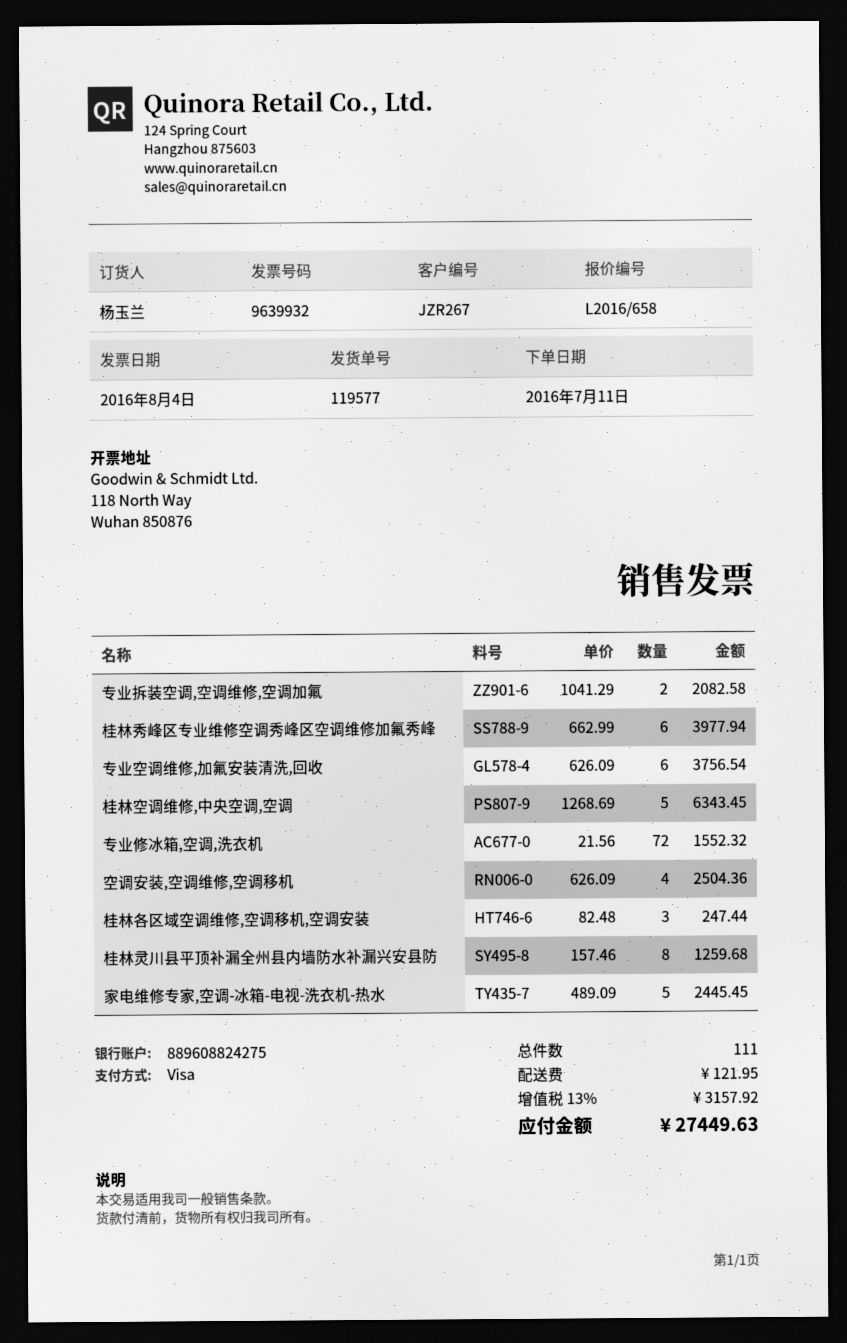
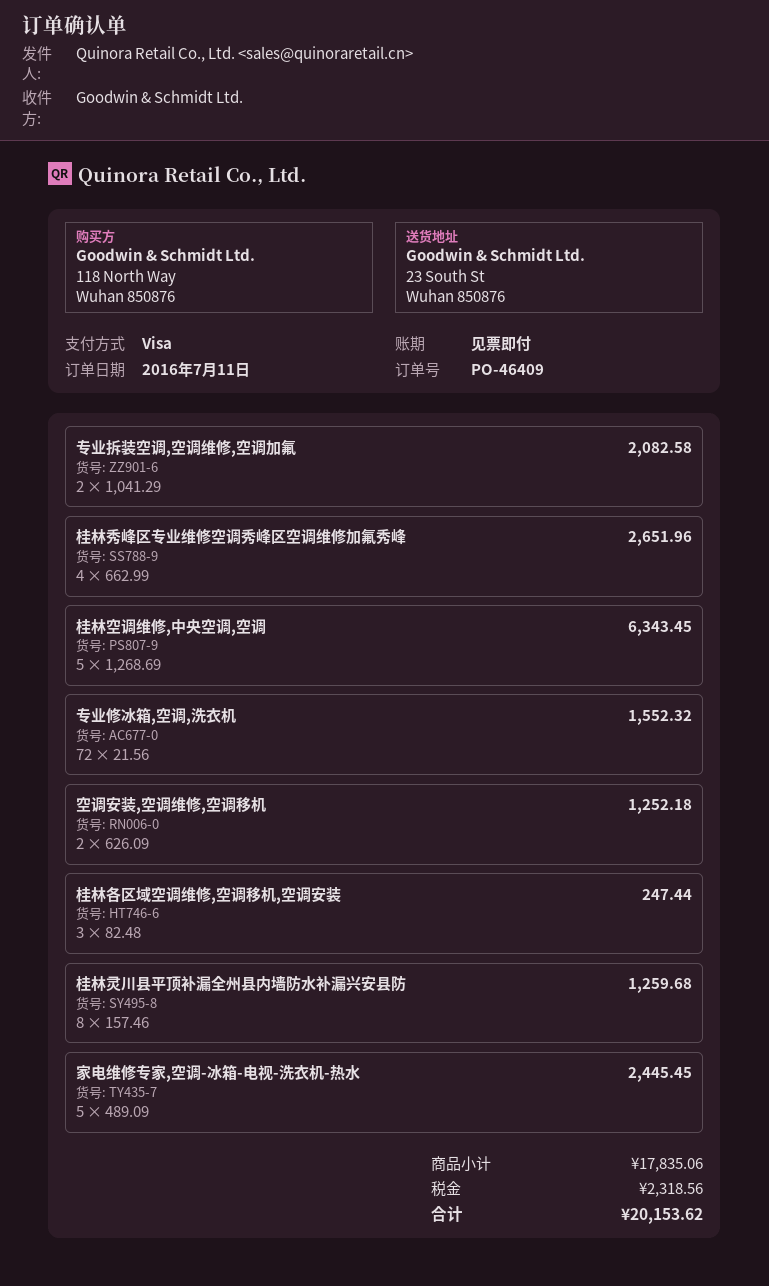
桂林秀峰区专业维修空调秀峰区空调维修加氟秀峰: 6 x 662.99 = 3977.94 -> 4 x 662.99 = 2651.96
专业空调维修,加氟安装清洗,回收: 6 x 626.09 = 3756.54 -> none
空调安装,空调维修,空调移机: 4 x 626.09 = 2504.36 -> 2 x 626.09 = 1252.18
shipping: 121.95 -> none
tax: 3157.92 -> 2318.56
total: 27449.63 -> 20153.62

